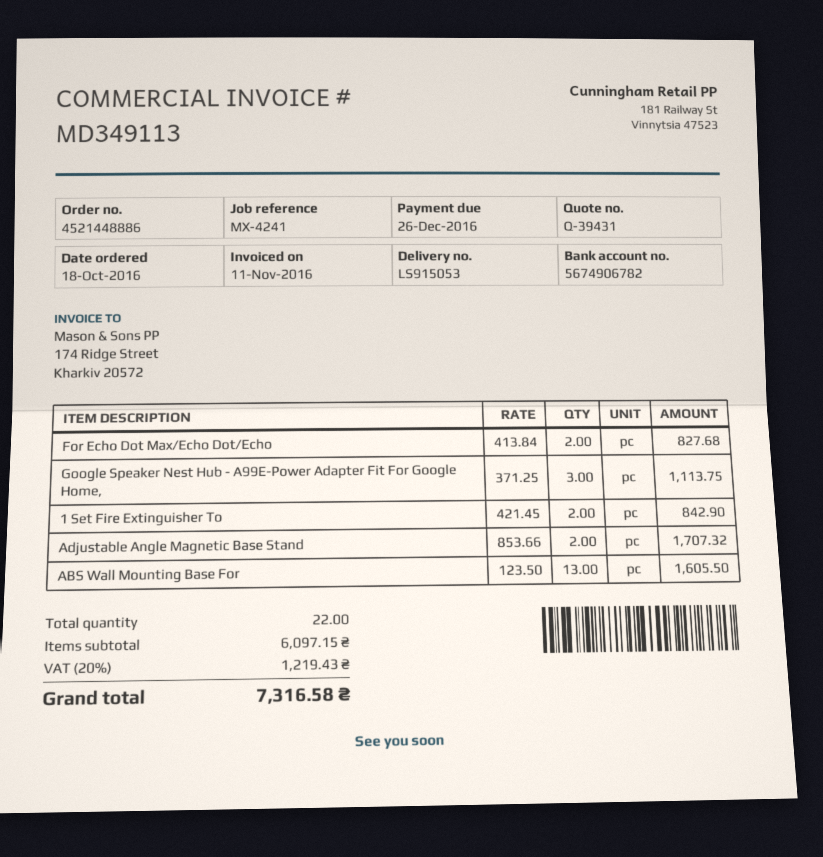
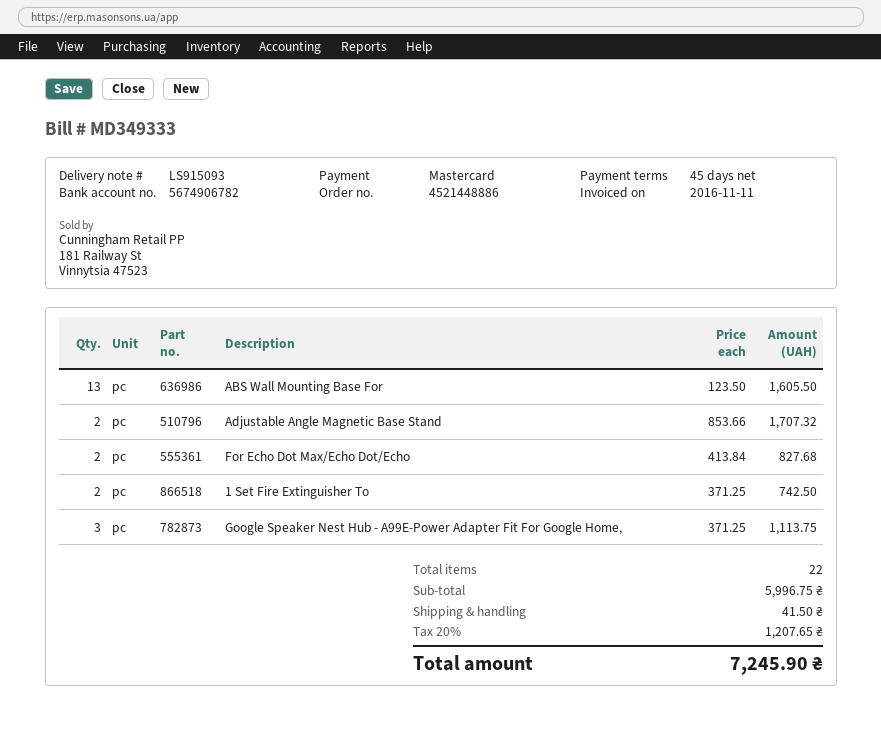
delivery note number: LS915053 -> LS915093
invoice number: MD349113 -> MD349333
1 Set Fire Extinguisher To: 2 x 421.45 = 842.90 -> 2 x 371.25 = 742.50
subtotal: 6097.15 -> 5996.75
shipping: none -> 41.50
tax: 20% = 1219.43 -> 20% = 1207.65
total: 7316.58 -> 7245.90

